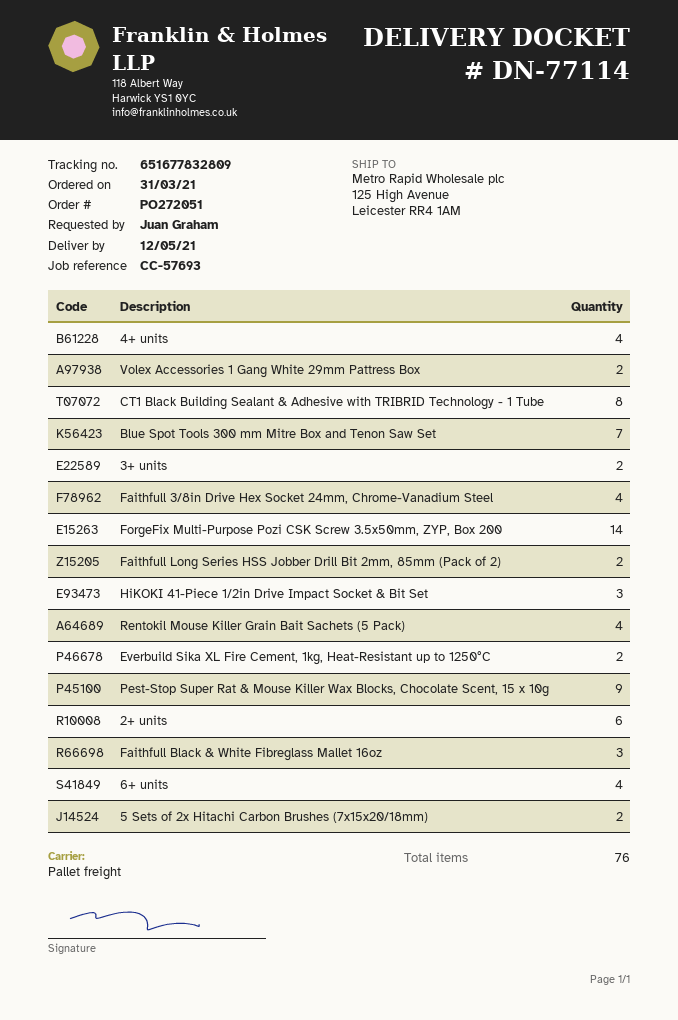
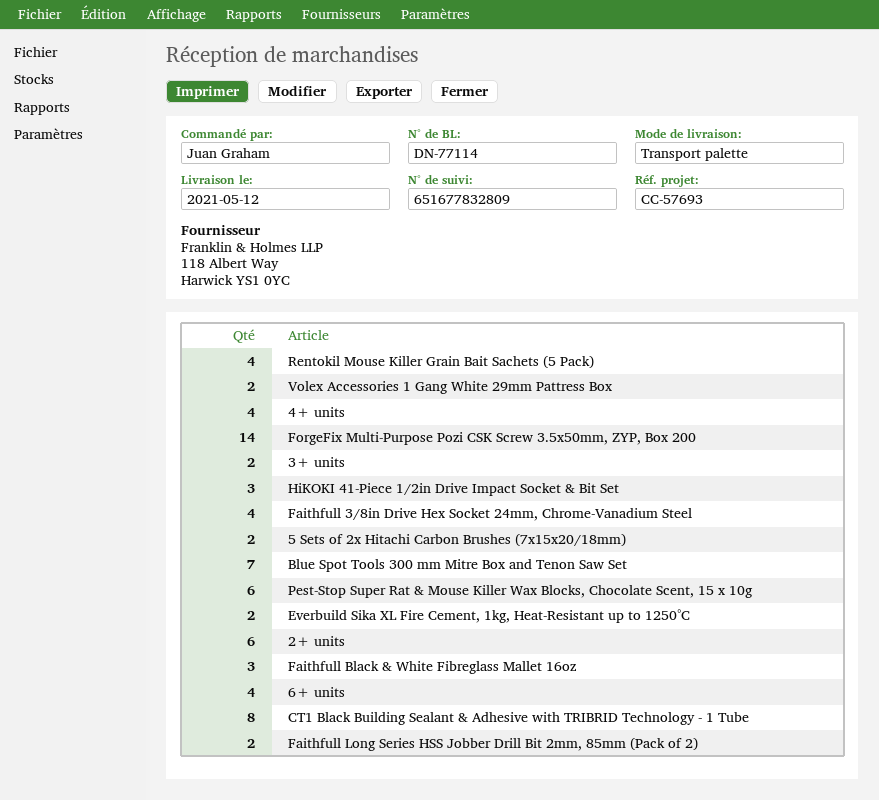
Pest-Stop Super Rat & Mouse Killer Wax Blocks, Chocolate Scent, 15 x 10g: 9 -> 6

